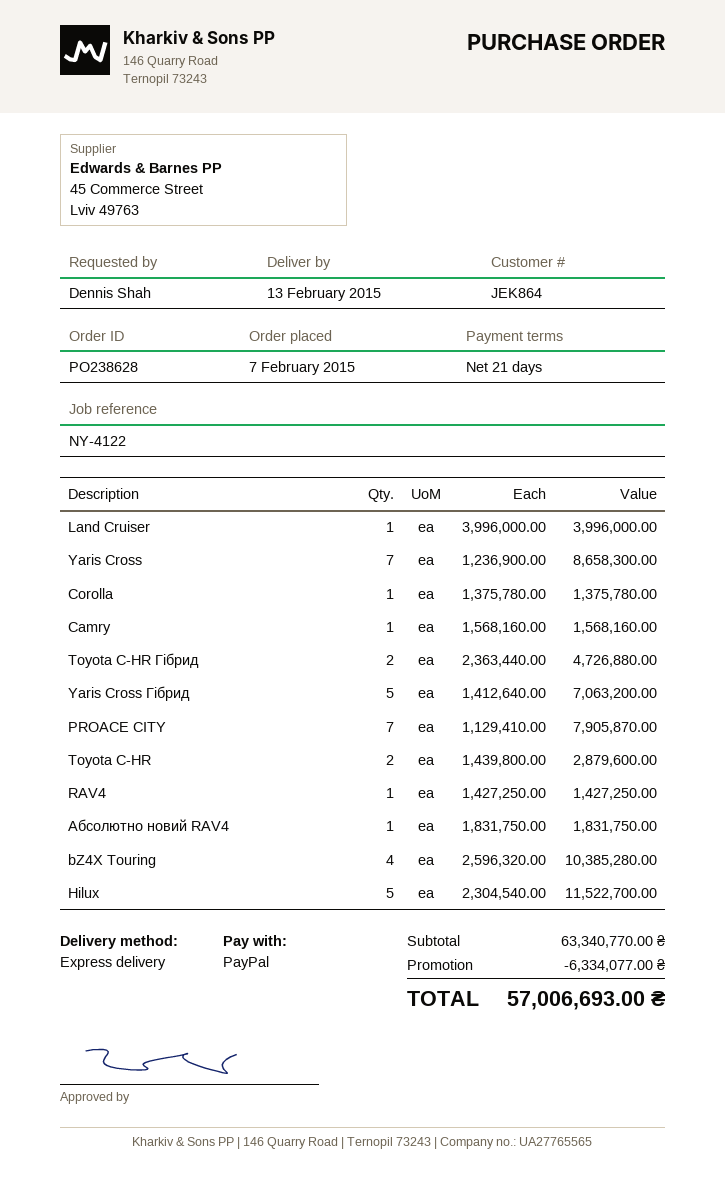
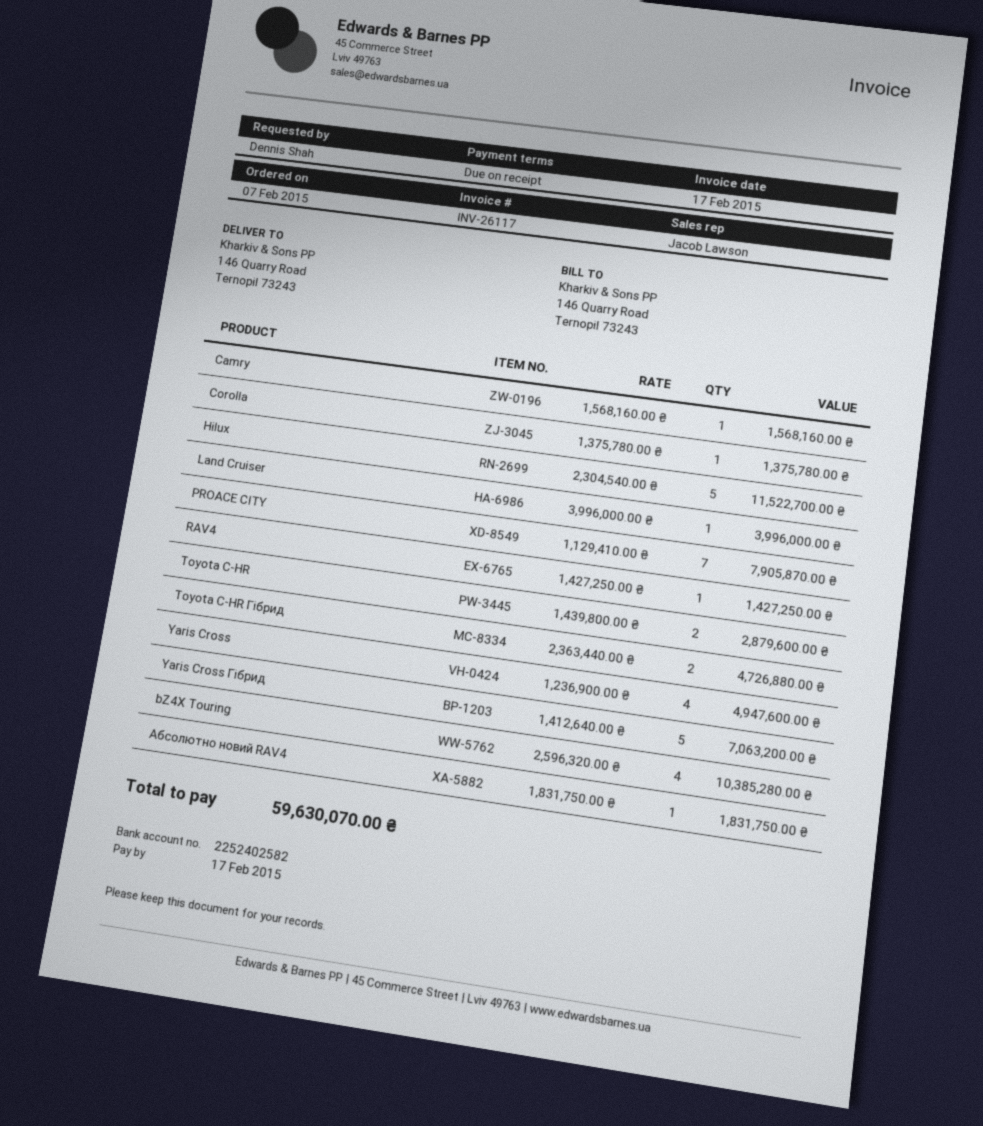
payment terms: 21 days -> on receipt
Yaris Cross: 7 x 1236900.00 = 8658300.00 -> 4 x 1236900.00 = 4947600.00
discount: 6334077.00 -> none
total: 57006693.00 -> 59630070.00

